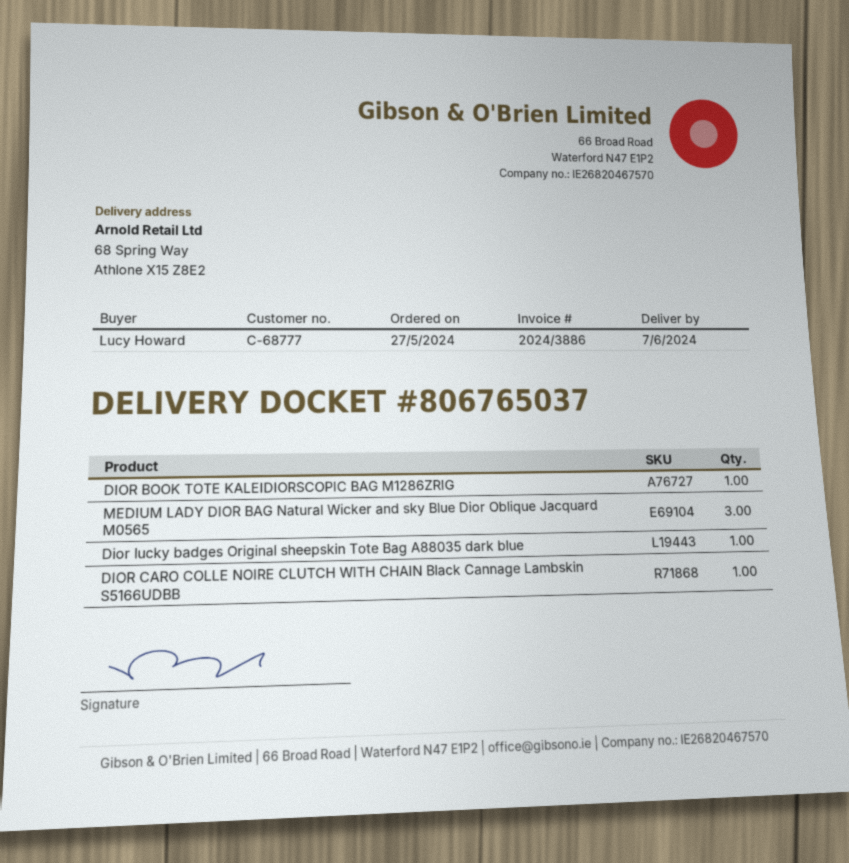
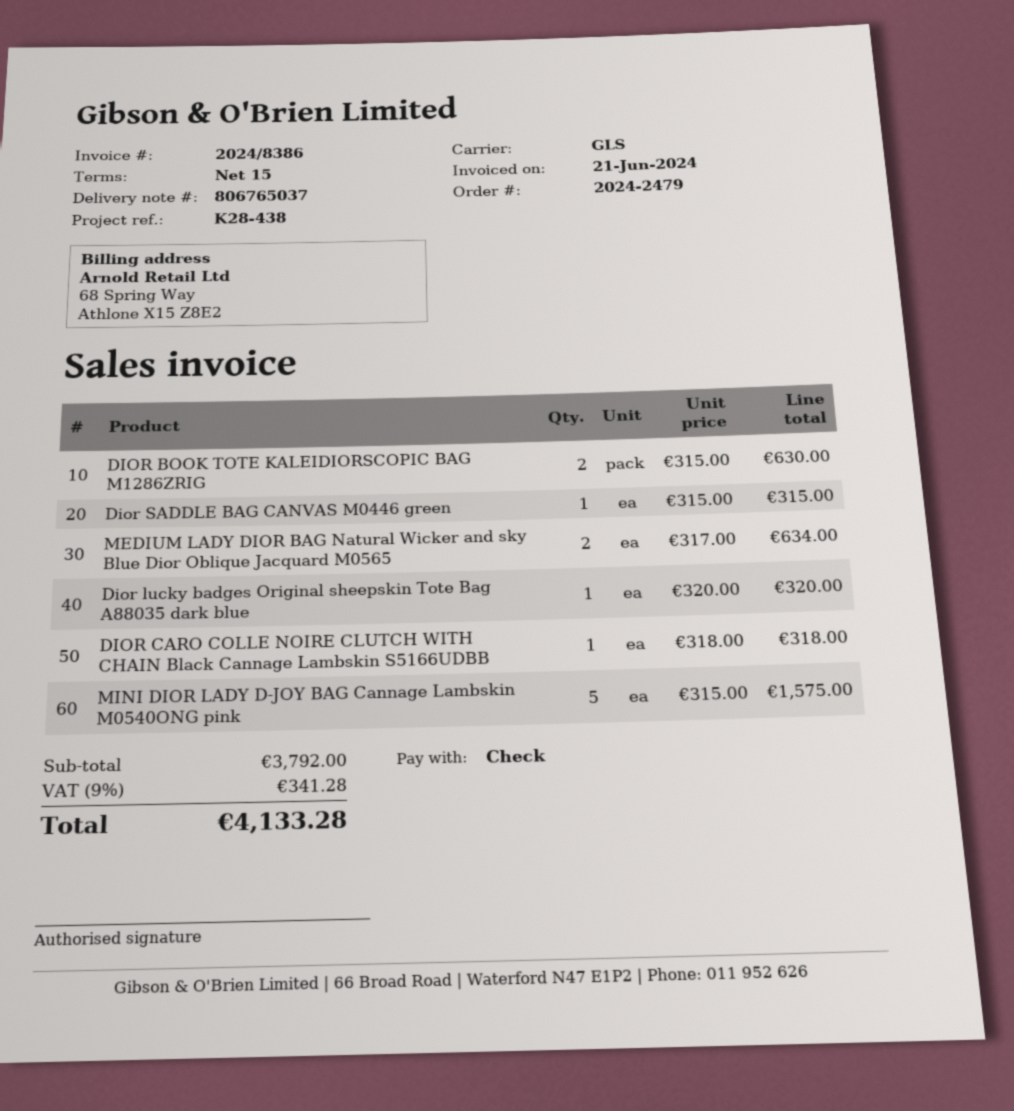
invoice number: 2024/3886 -> 2024/8386
DIOR BOOK TOTE KALEIDIORSCOPIC BAG M1286ZRIG: 1 -> 2
MEDIUM LADY DIOR BAG Natural Wicker and sky Blue Dior Oblique Jacquard M0565: 3 -> 2
Dior SADDLE BAG CANVAS M0446 green: none -> 1
MINI DIOR LADY D-JOY BAG Cannage Lambskin M0540ONG pink: none -> 5

